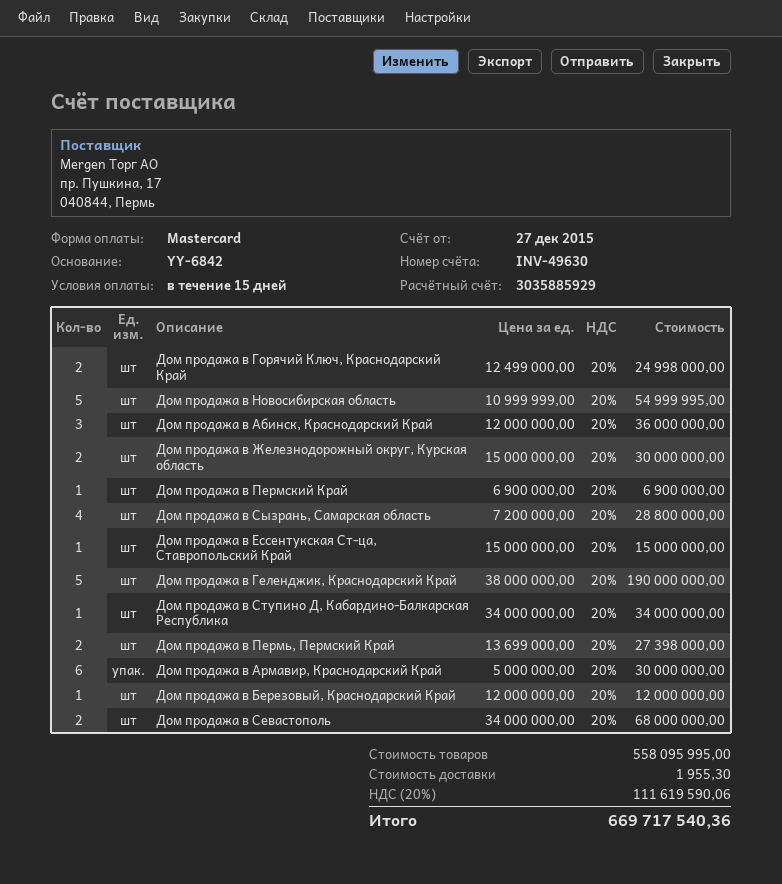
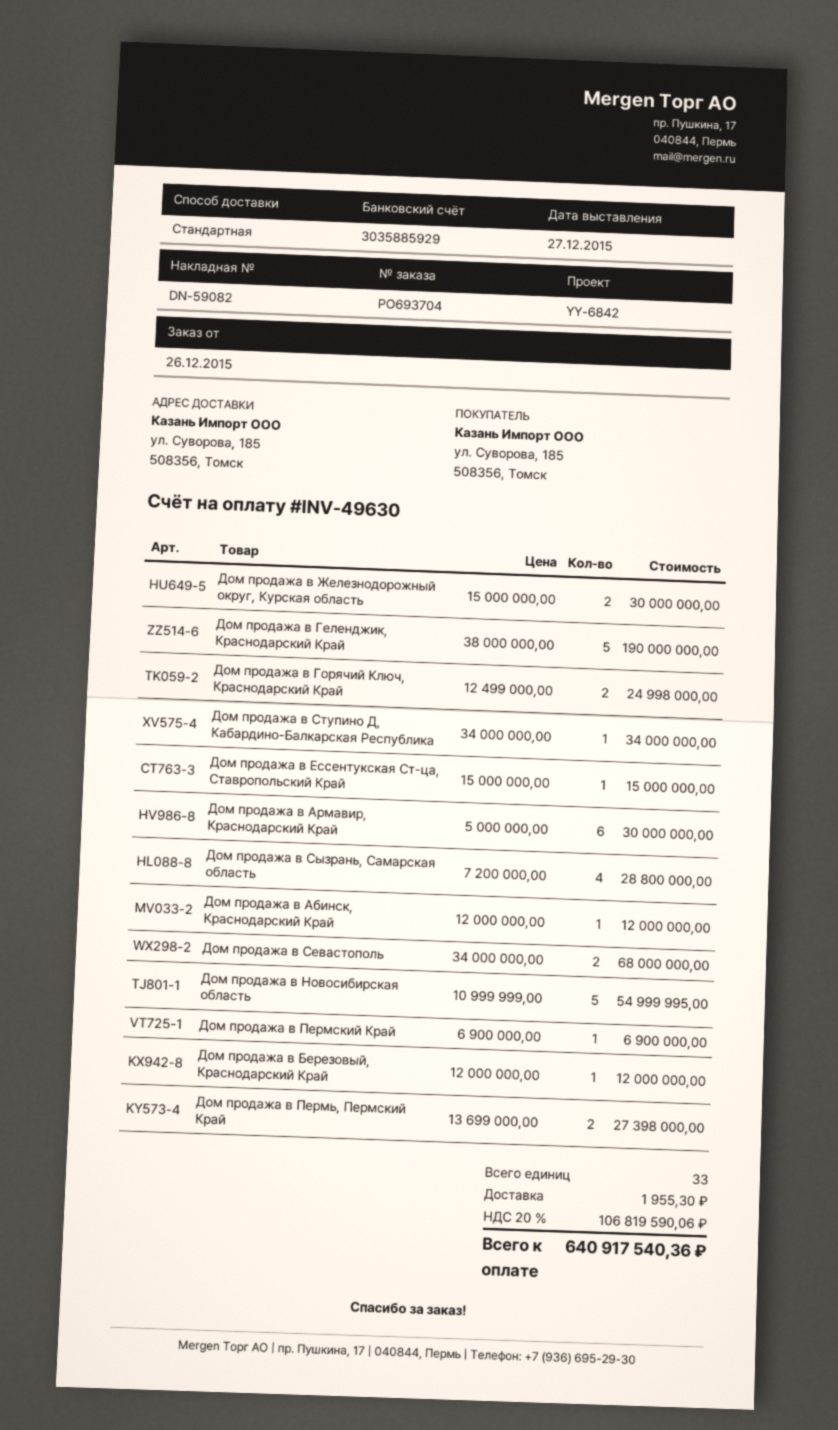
Дом продажа в Абинск, Краснодарский Край: 3 x 12000000.00 = 36000000.00 -> 1 x 12000000.00 = 12000000.00
tax: 20% = 111619590.06 -> 20% = 106819590.06
total: 669717540.36 -> 640917540.36

